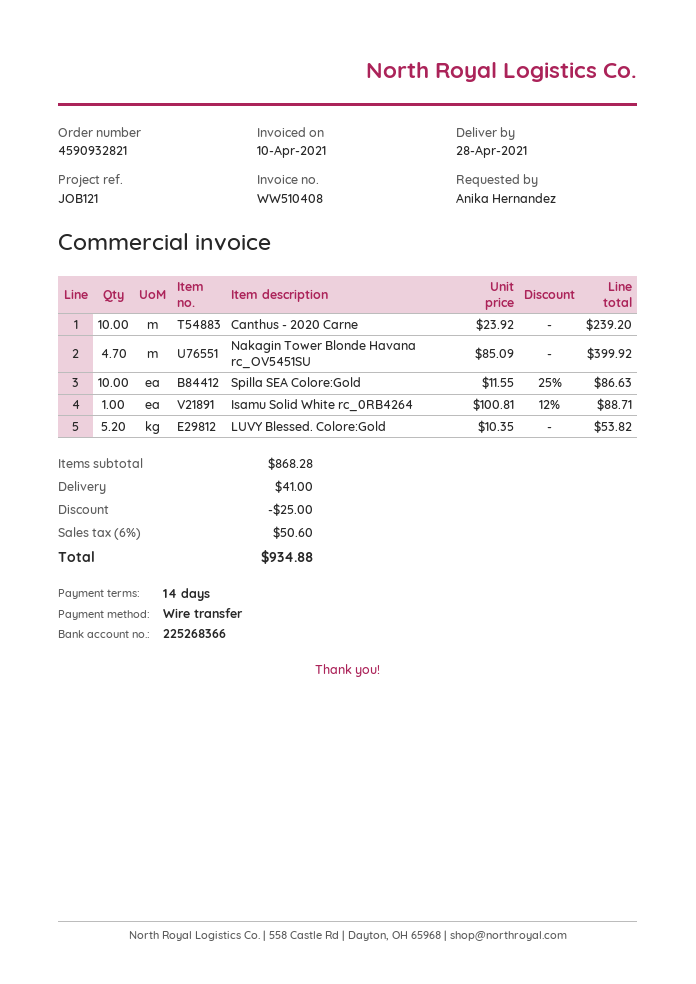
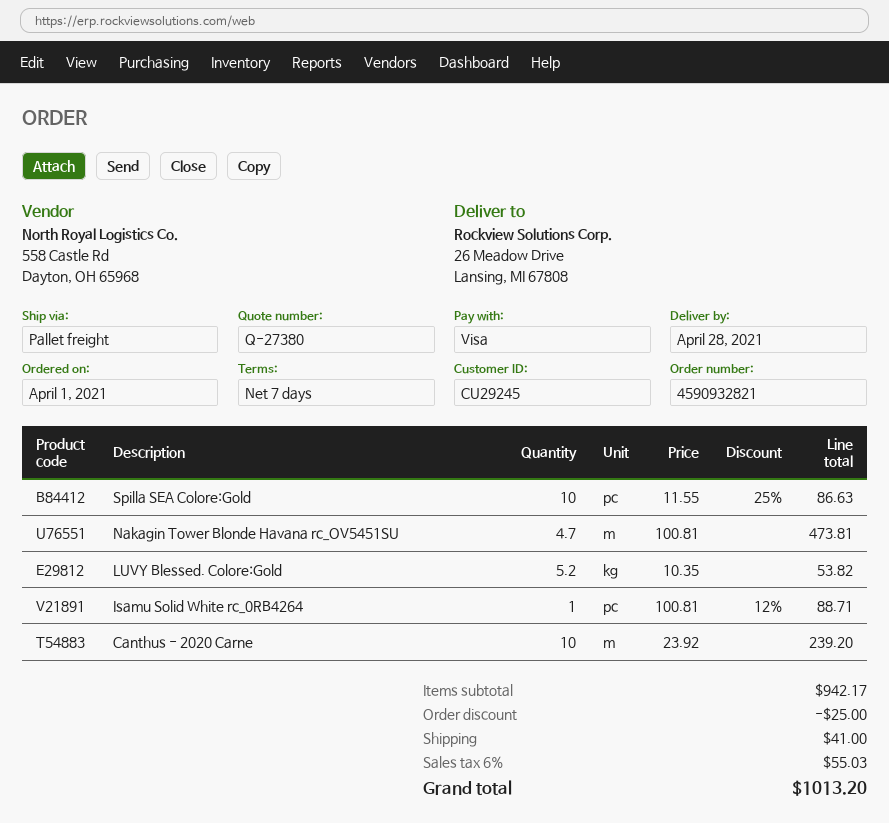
payment terms: 14 days -> 7 days
payment method: bank transfer -> Visa
Nakagin Tower Blonde Havana rc_OV5451SU: 4.7 x 85.09 = 399.92 -> 4.7 x 100.81 = 473.81
subtotal: 868.28 -> 942.17
tax: 6% = 50.60 -> 6% = 55.03
total: 934.88 -> 1013.20

